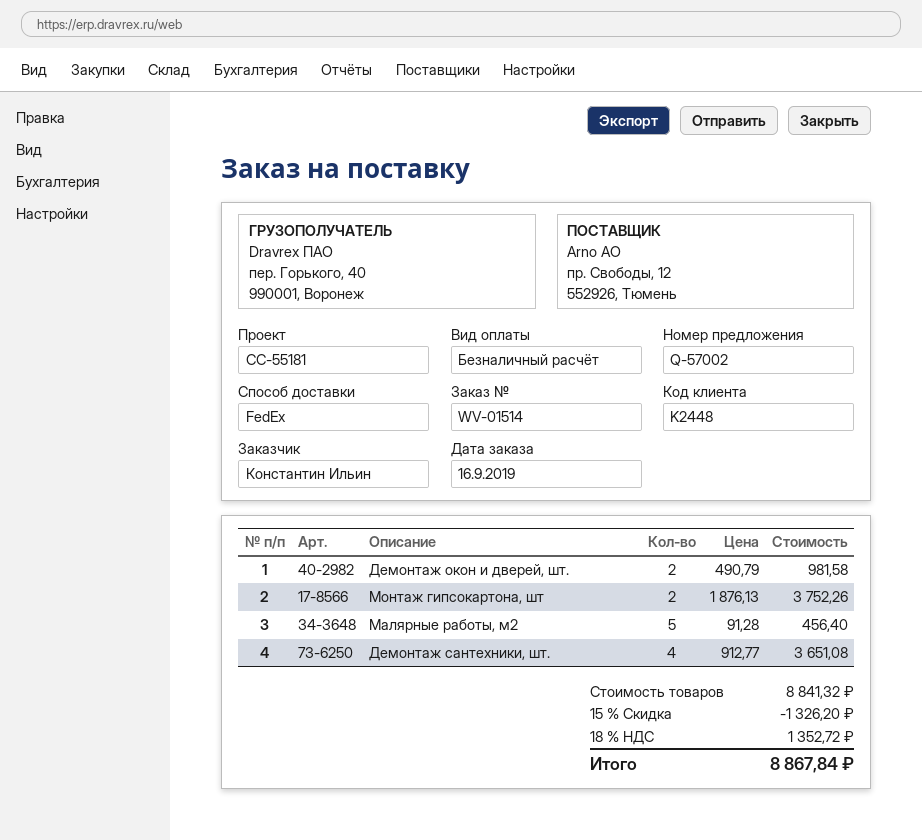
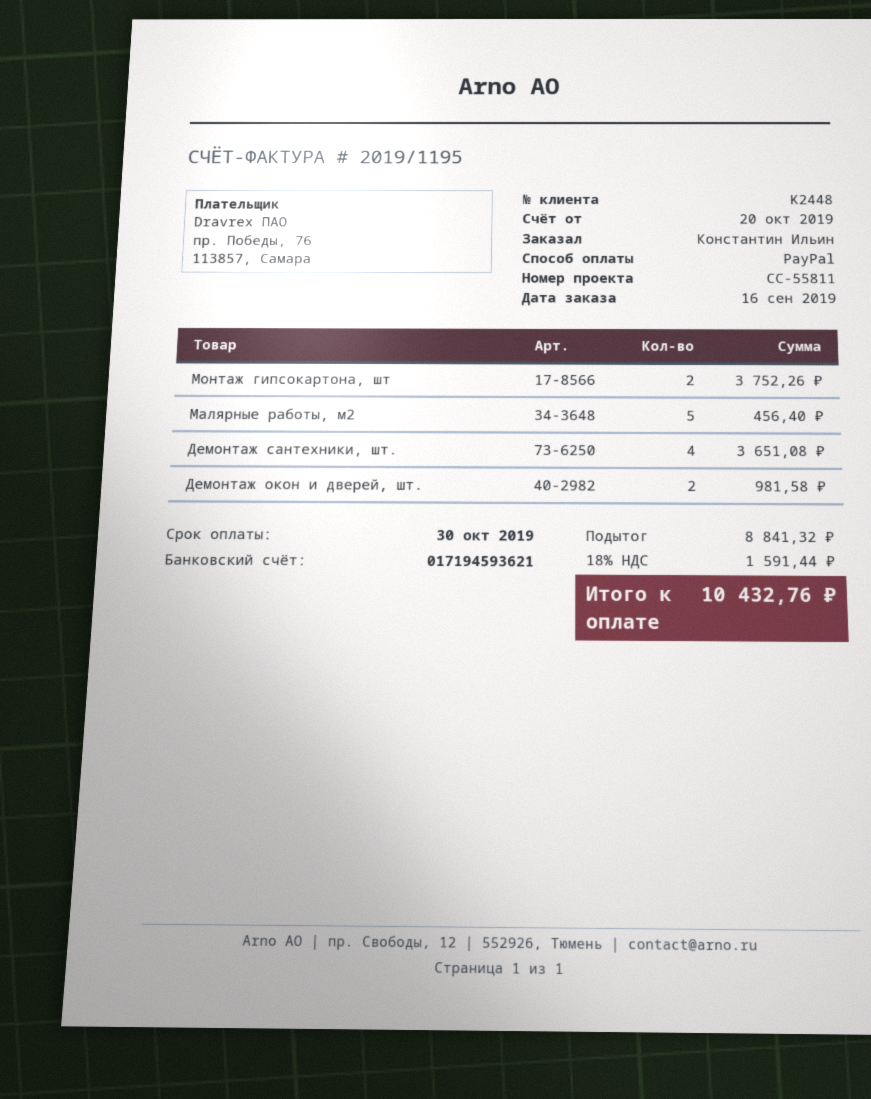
reference: CC-55181 -> CC-55811
payment method: bank transfer -> PayPal
discount: 15% = 1326.20 -> none
tax: 18% = 1352.72 -> 18% = 1591.44
total: 8867.84 -> 10432.76

